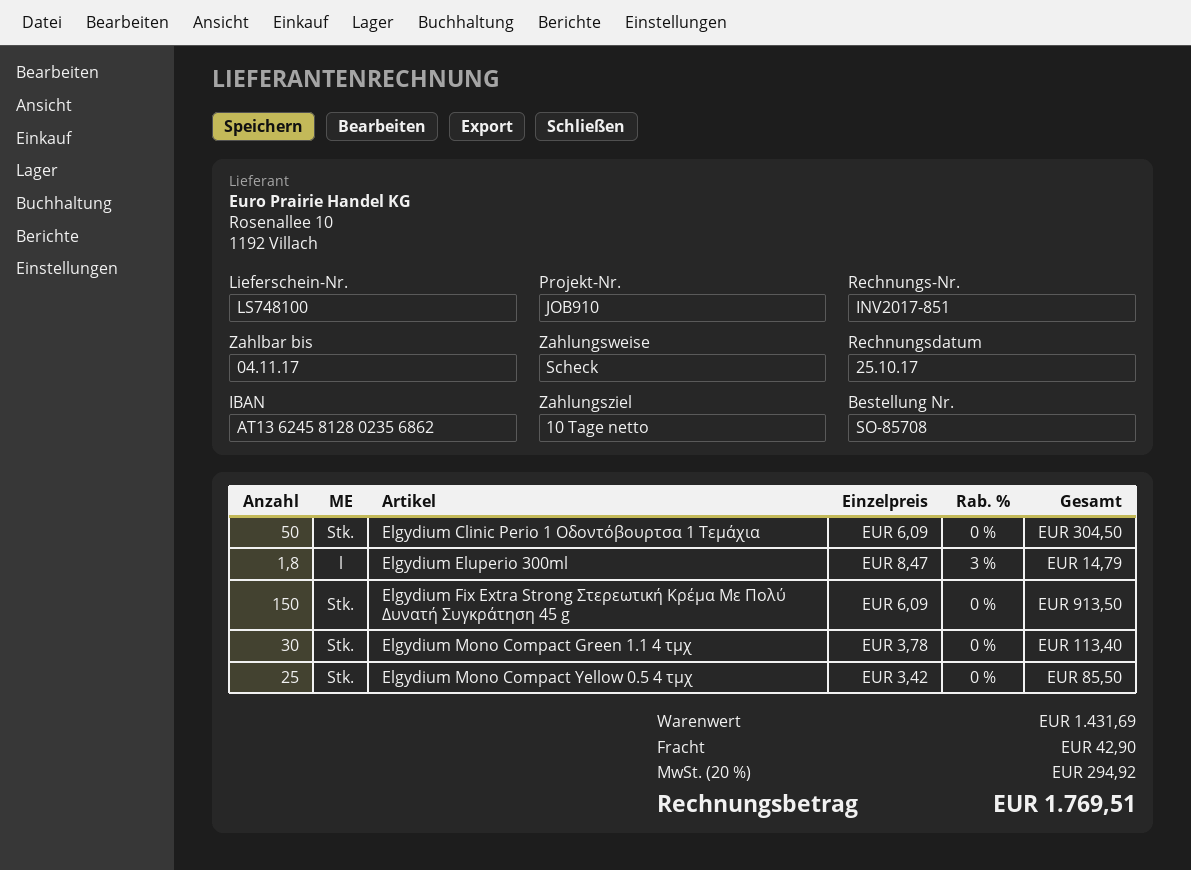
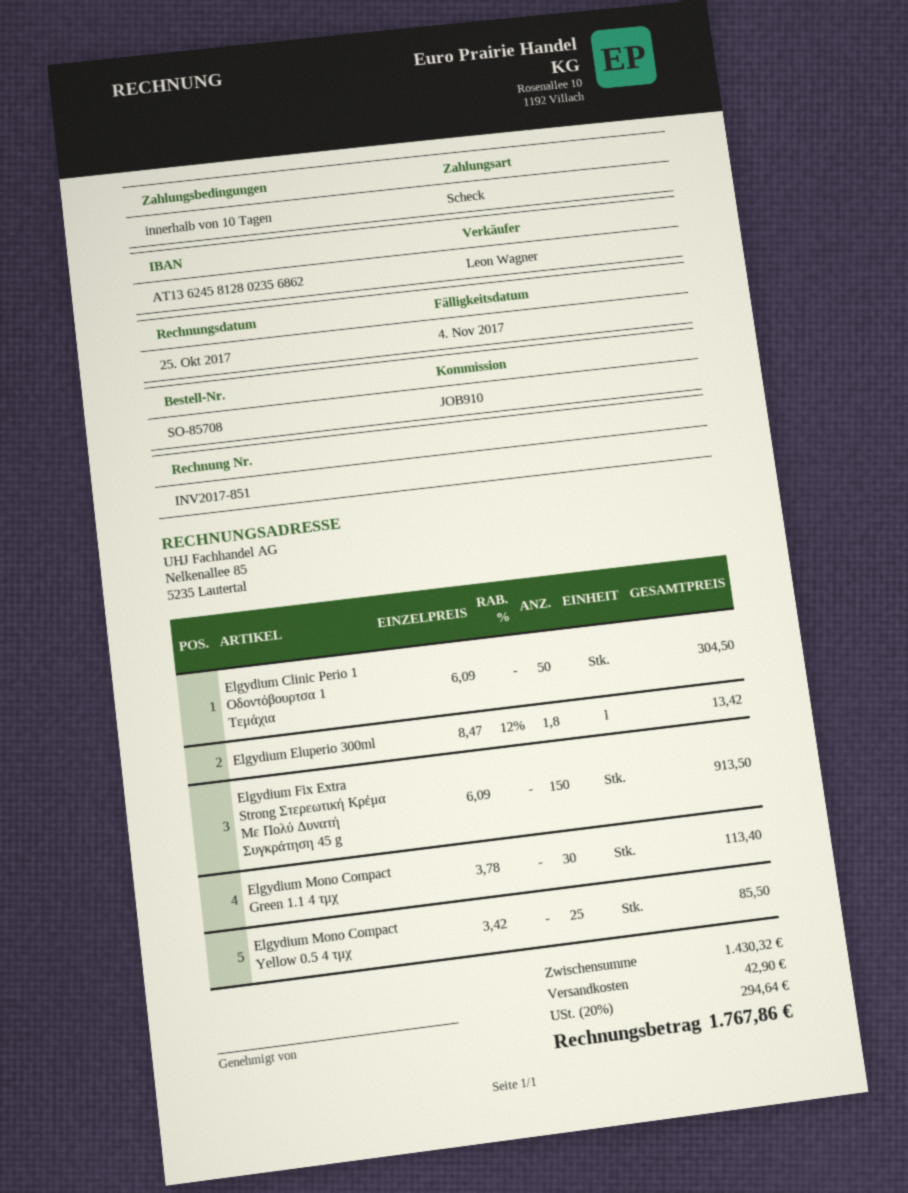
Elgydium Eluperio 300ml: 1.8 x 8.47 - 3% = 14.79 -> 1.8 x 8.47 - 12% = 13.42
subtotal: 1431.69 -> 1430.32
tax: 20% = 294.92 -> 20% = 294.64
total: 1769.51 -> 1767.86

